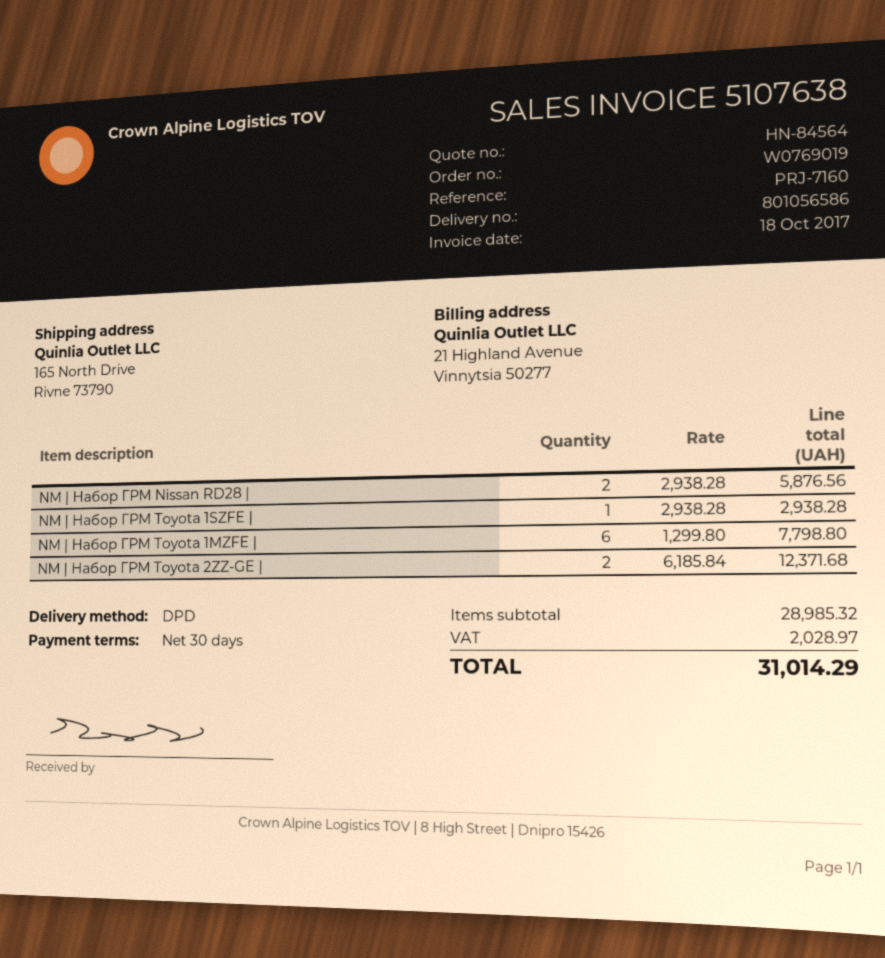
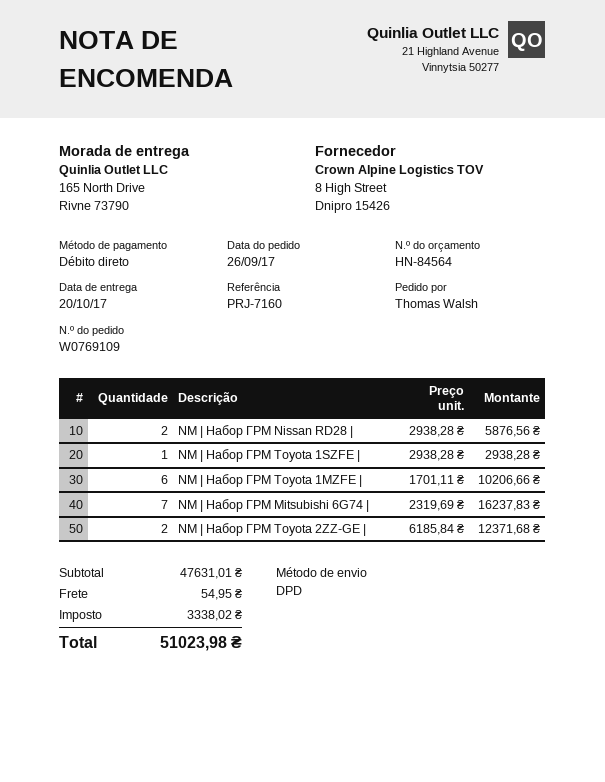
order number: W0769019 -> W0769109
NM | Набор ГРМ Toyota 1MZFE |: 6 x 1299.80 = 7798.80 -> 6 x 1701.11 = 10206.66
NM | Набор ГРМ Mitsubishi 6G74 |: none -> 7 x 2319.69 = 16237.83
subtotal: 28985.32 -> 47631.01
shipping: none -> 54.95
tax: 2028.97 -> 3338.02
total: 31014.29 -> 51023.98

